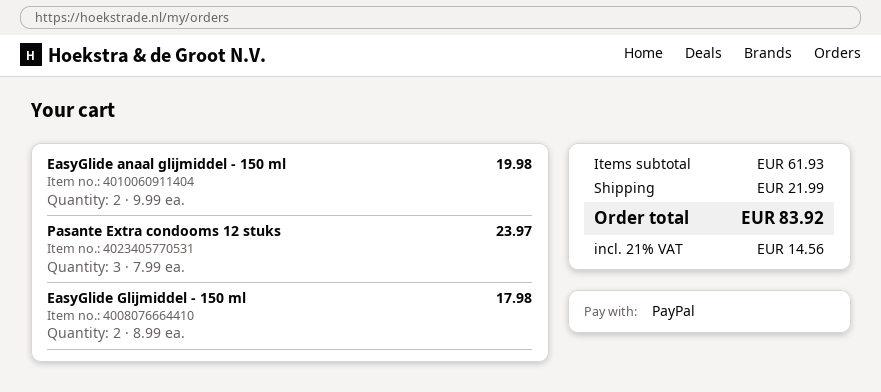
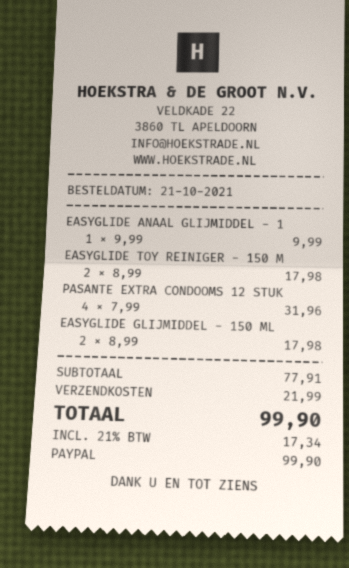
EasyGlide anaal glijmiddel - 150 ml: 2 x 9.99 = 19.98 -> 1 x 9.99 = 9.99
Pasante Extra condooms 12 stuks: 3 x 7.99 = 23.97 -> 4 x 7.99 = 31.96
EASYGLIDE TOY REINIGER - 150 M: none -> 2 x 8.99 = 17.98
subtotal: 61.93 -> 77.91
tax: 21% = 14.56 -> 21% = 17.34
total: 83.92 -> 99.90

